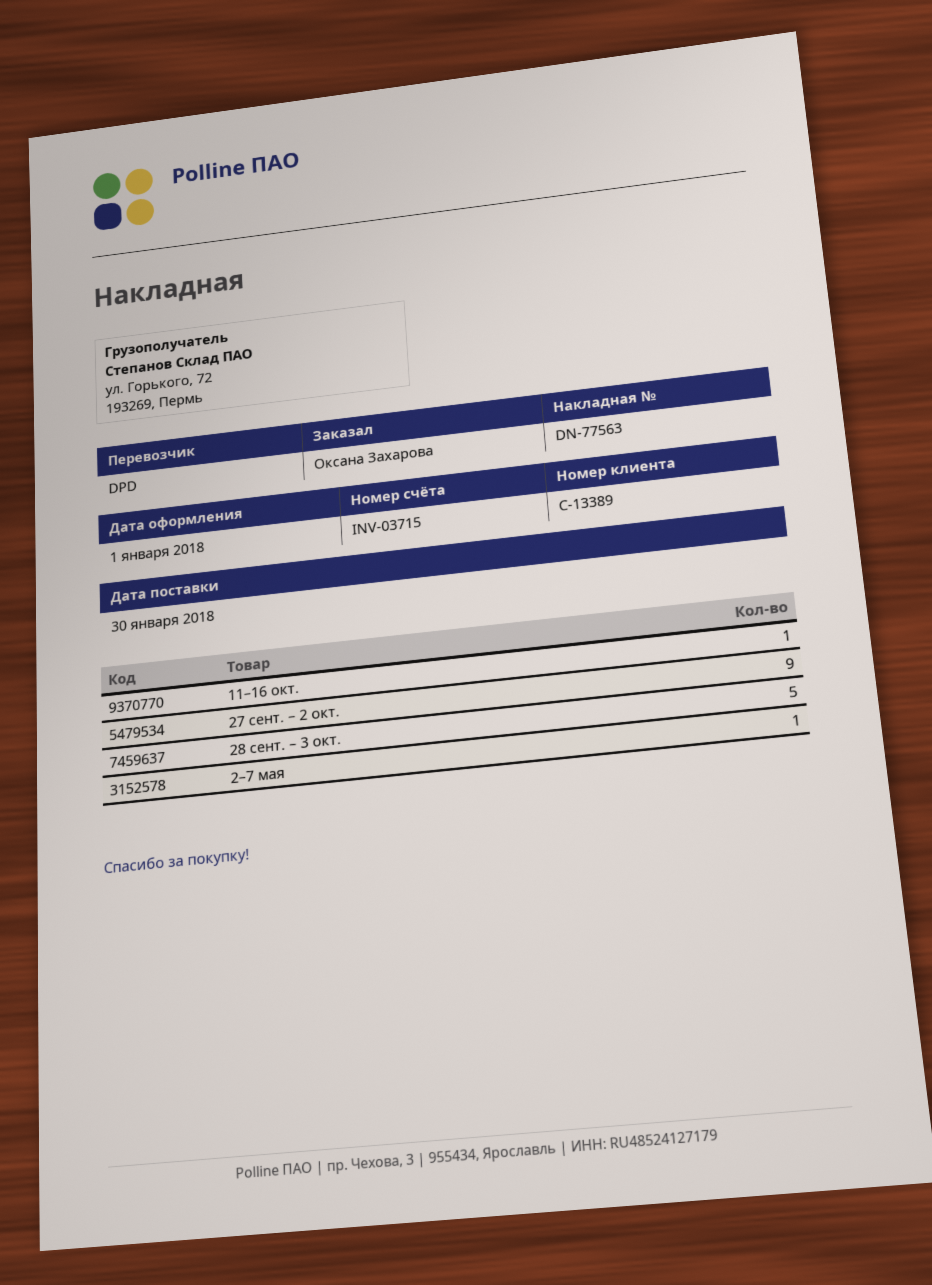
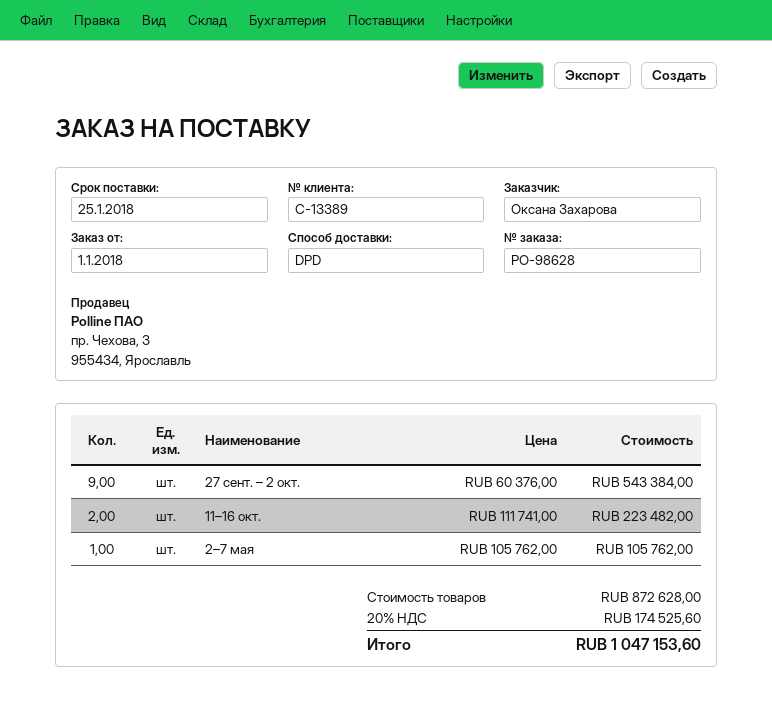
delivery date: 2018-01-30 -> 2018-01-25
11–16 окт.: 1 -> 2
28 сент. – 3 окт.: 5 -> none

